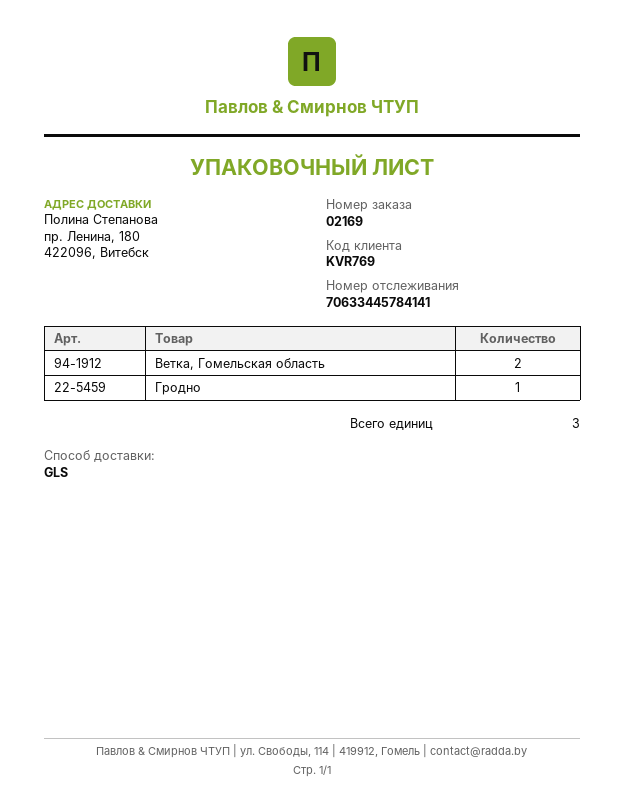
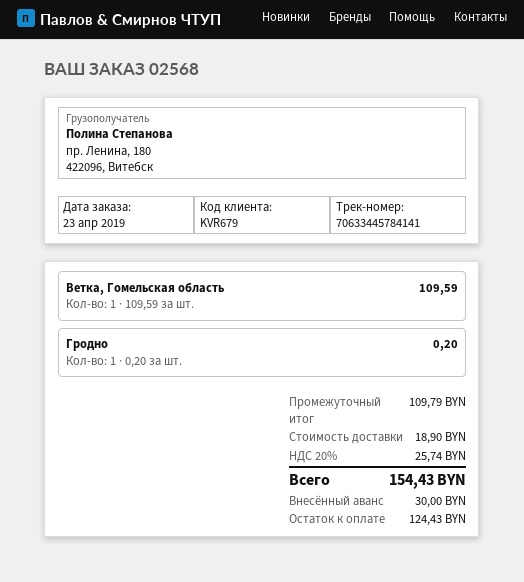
order number: 02169 -> 02568
customer number: KVR769 -> KVR679
Ветка, Гомельская область: 2 -> 1

